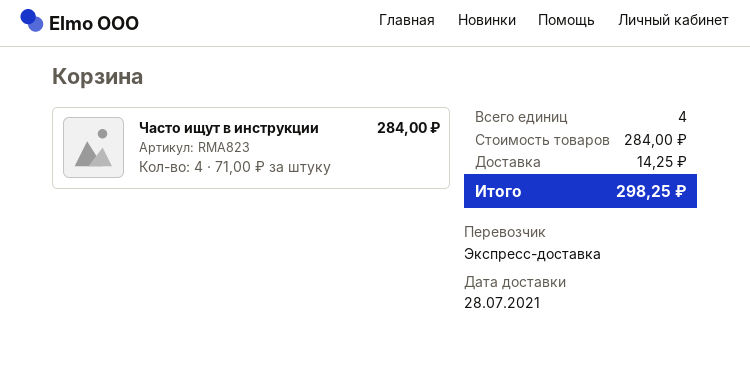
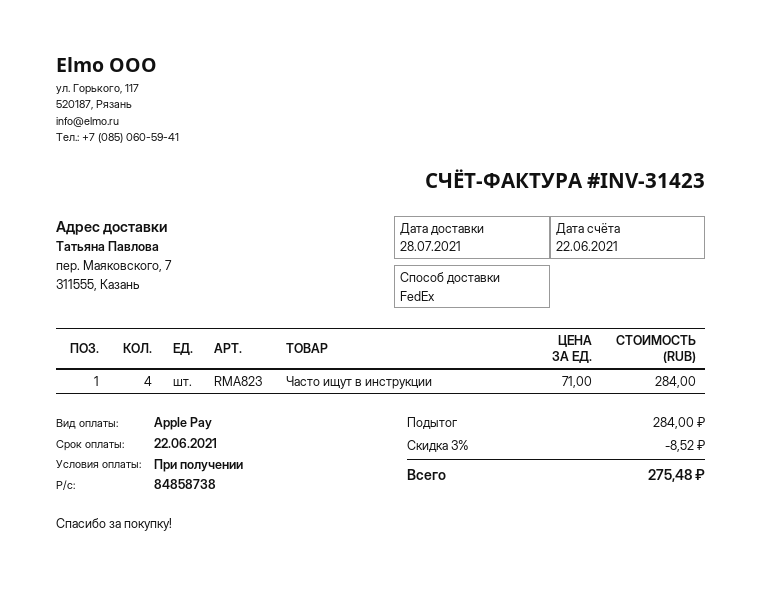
shipping method: express -> FedEx
discount: none -> 3% = 8.52
shipping: 14.25 -> none
total: 298.25 -> 275.48

